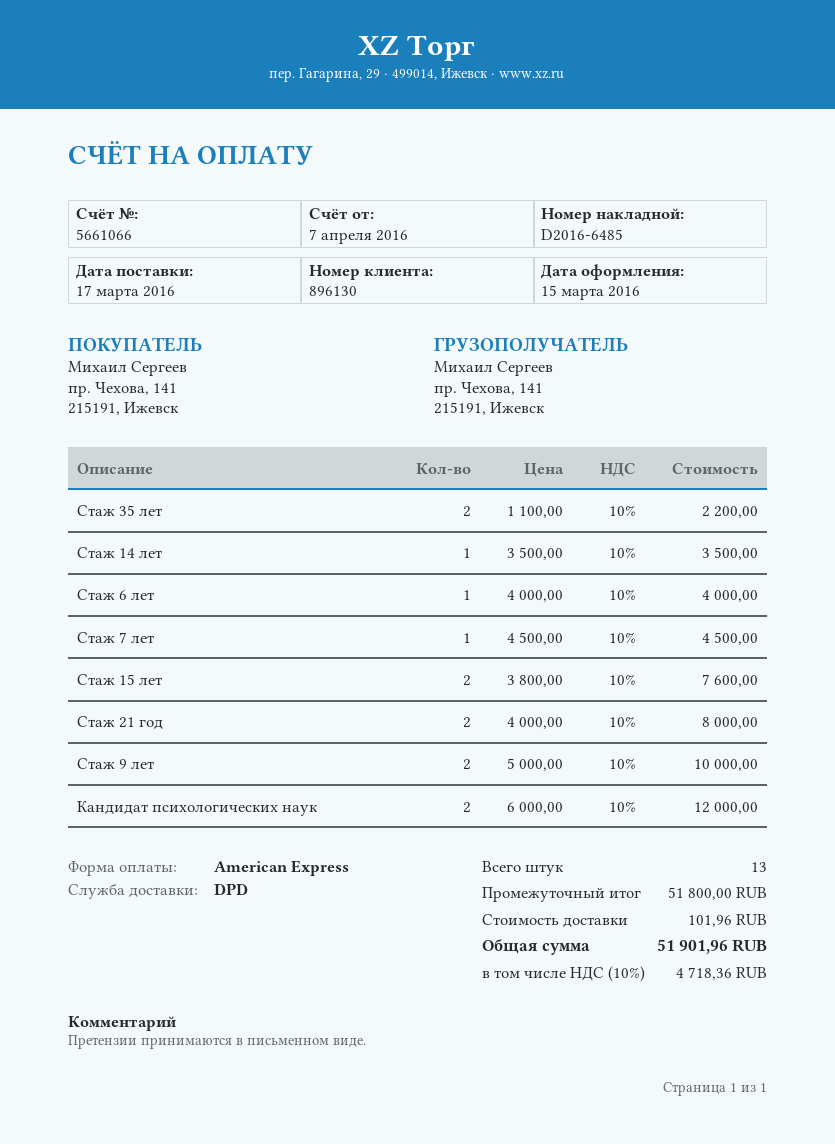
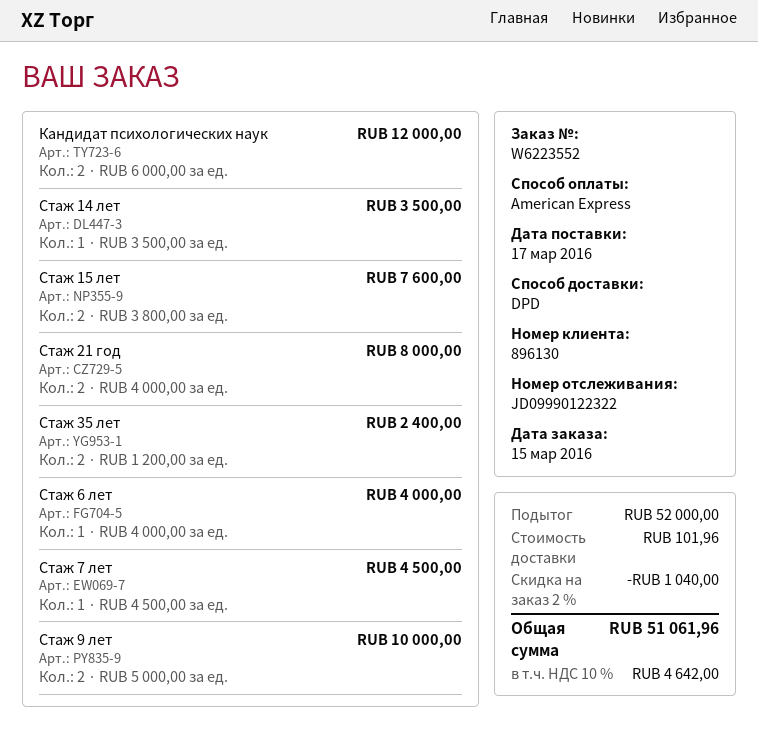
Стаж 35 лет: 2 x 1100.00 = 2200.00 -> 2 x 1200.00 = 2400.00
subtotal: 51800.00 -> 52000.00
discount: none -> 2% = 1040.00
tax: 10% = 4718.36 -> 10% = 4642.00
total: 51901.96 -> 51061.96

